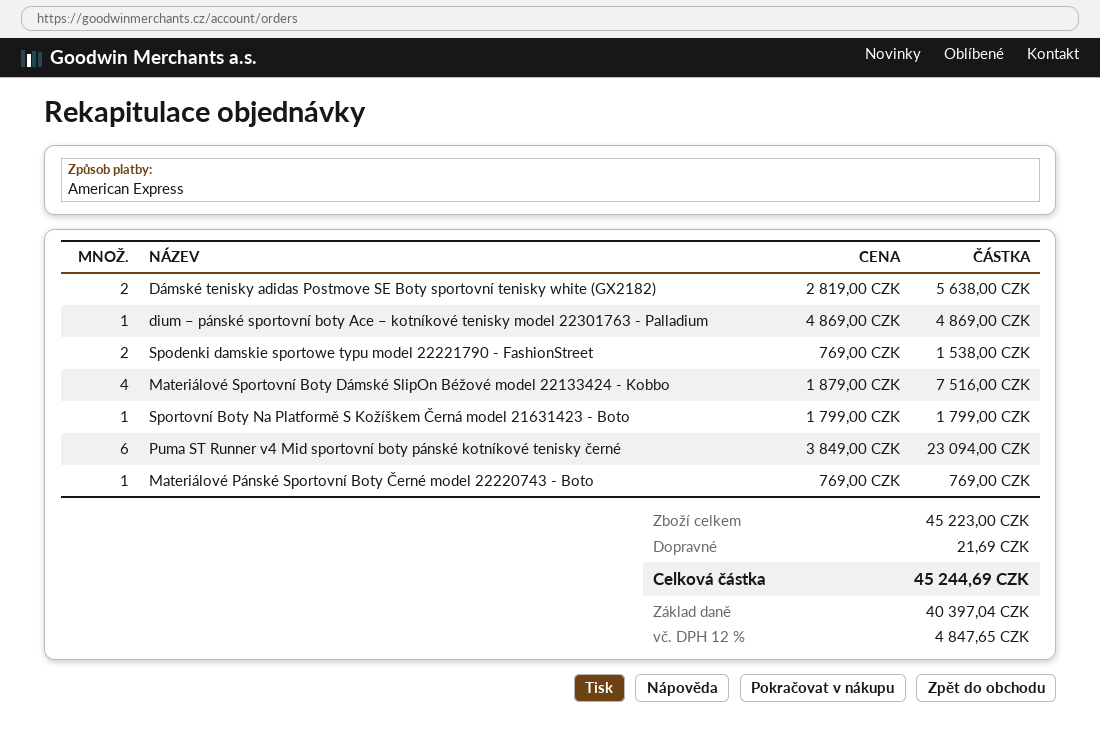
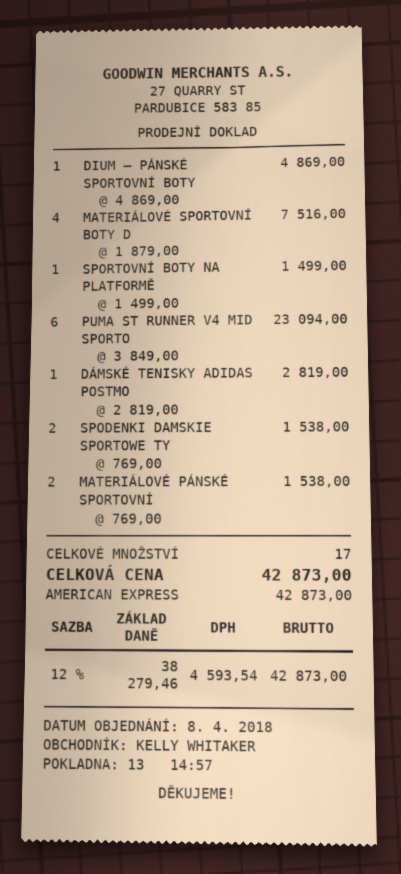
Dámské tenisky adidas Postmove SE Boty sportovní tenisky white (GX2182): 2 x 2819.00 = 5638.00 -> 1 x 2819.00 = 2819.00
Sportovní Boty Na Platformě S Kožíškem Černá model 21631423 - Boto: 1 x 1799.00 = 1799.00 -> 1 x 1499.00 = 1499.00
Materiálové Pánské Sportovní Boty Černé model 22220743 - Boto: 1 x 769.00 = 769.00 -> 2 x 769.00 = 1538.00
shipping: 21.69 -> none
net: 40397.04 -> 38279.46
tax: 12% = 4847.65 -> 12% = 4593.54
total: 45244.69 -> 42873.00

